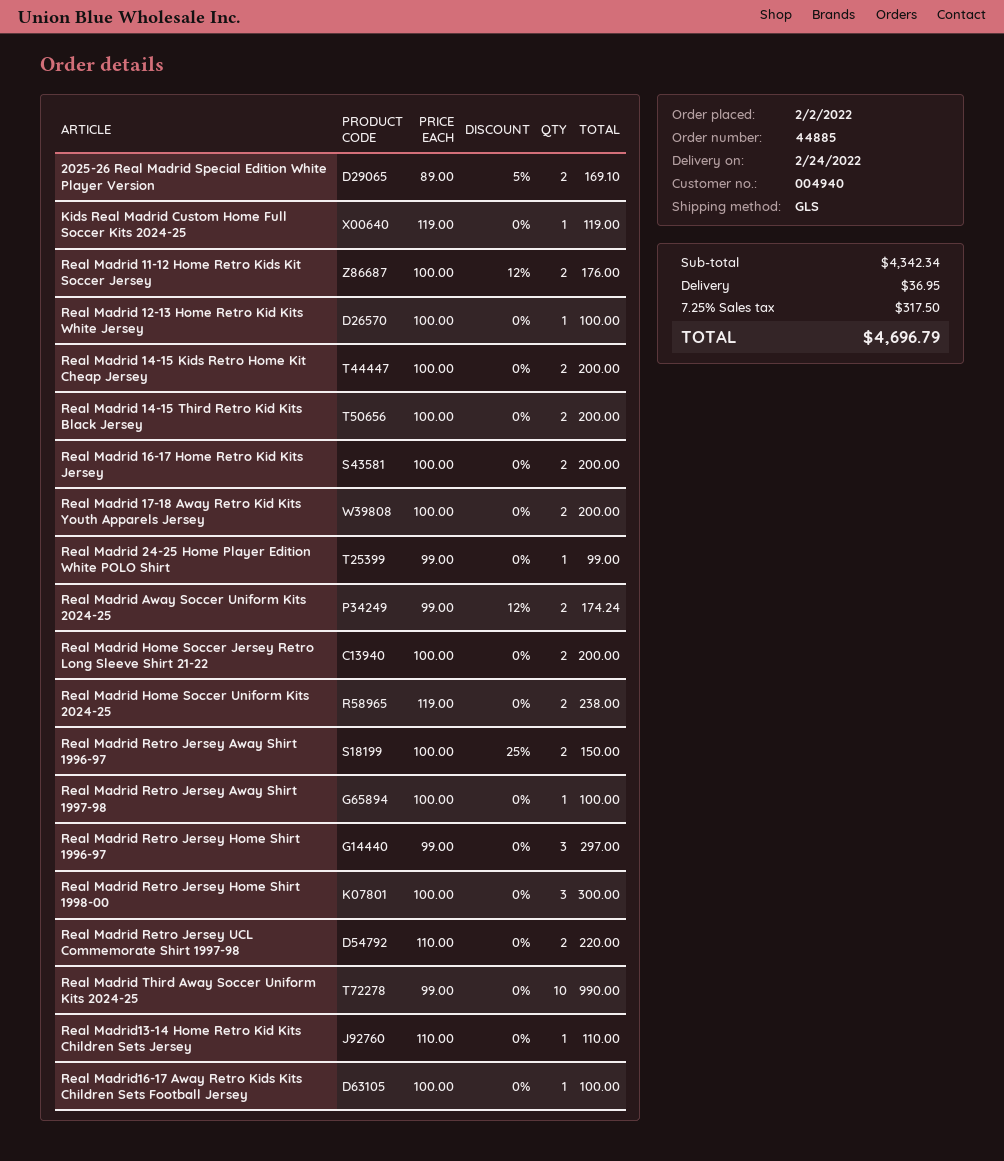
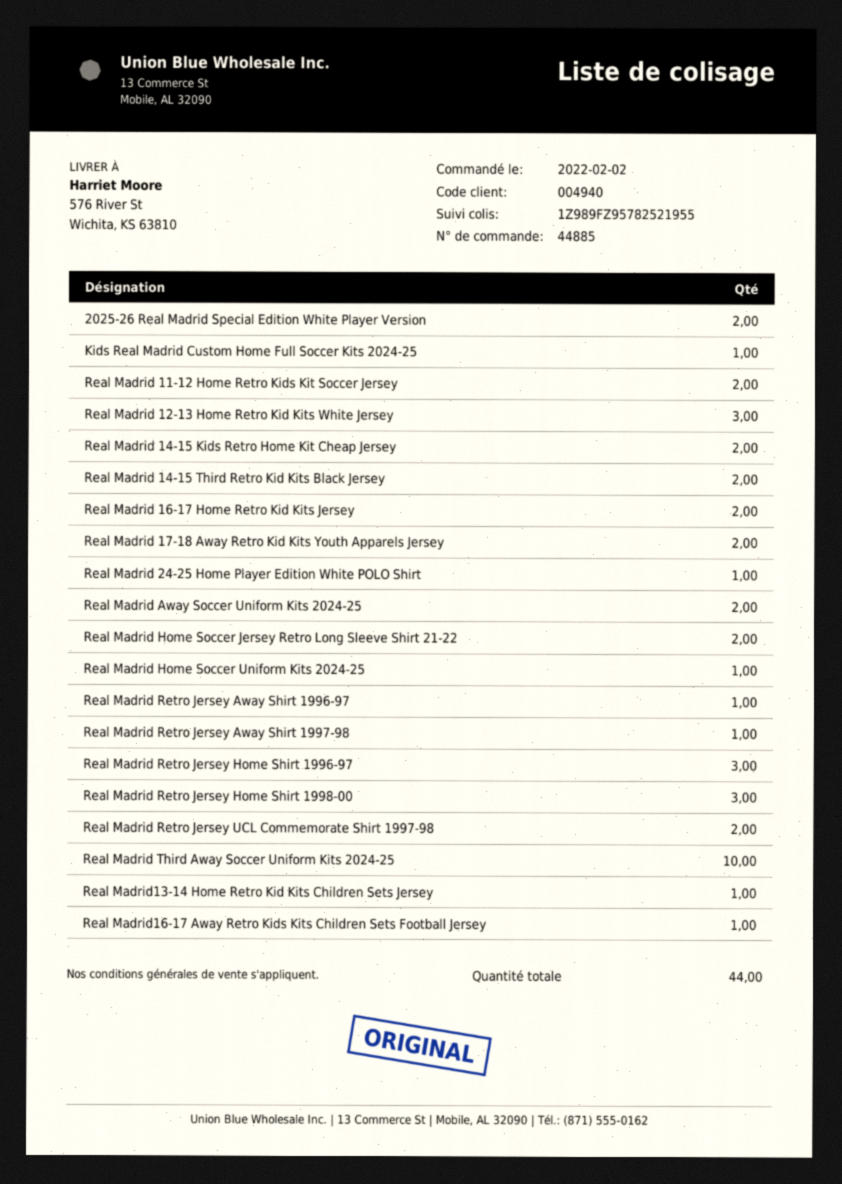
Real Madrid 12-13 Home Retro Kid Kits White Jersey: 1 -> 3
Real Madrid Home Soccer Uniform Kits 2024-25: 2 -> 1
Real Madrid Retro Jersey Away Shirt 1996-97: 2 -> 1

